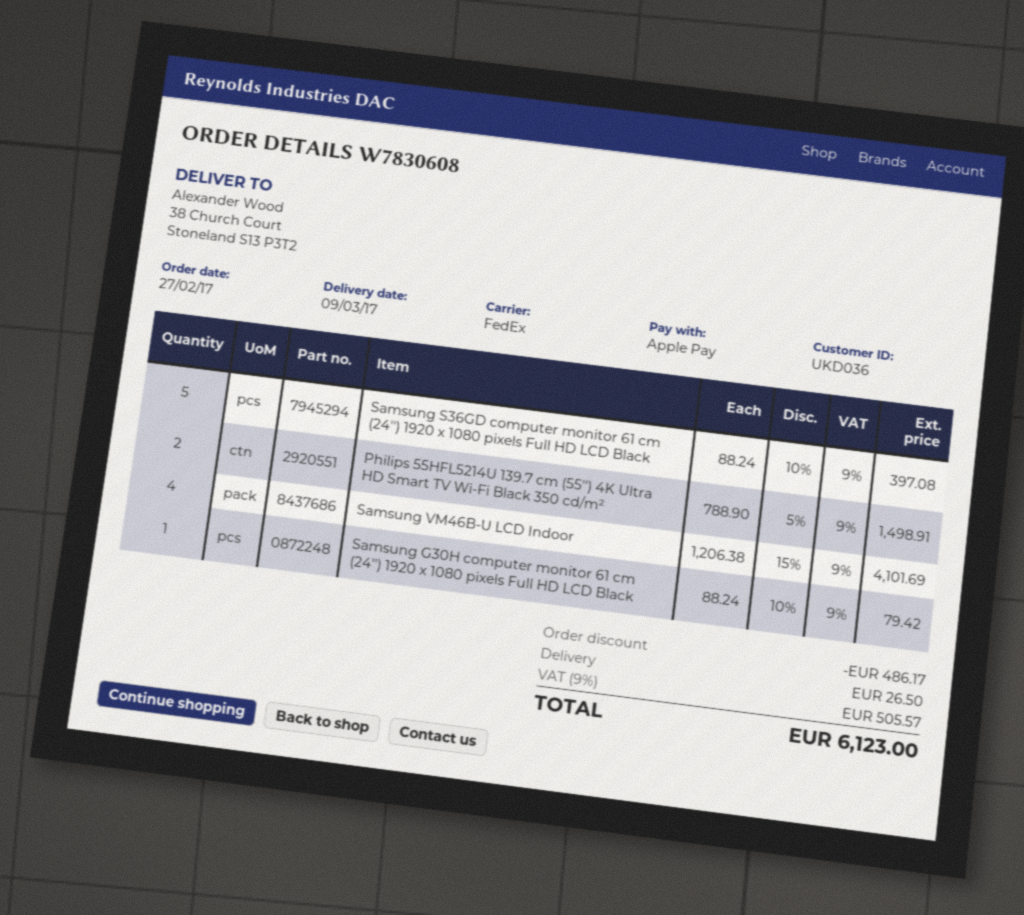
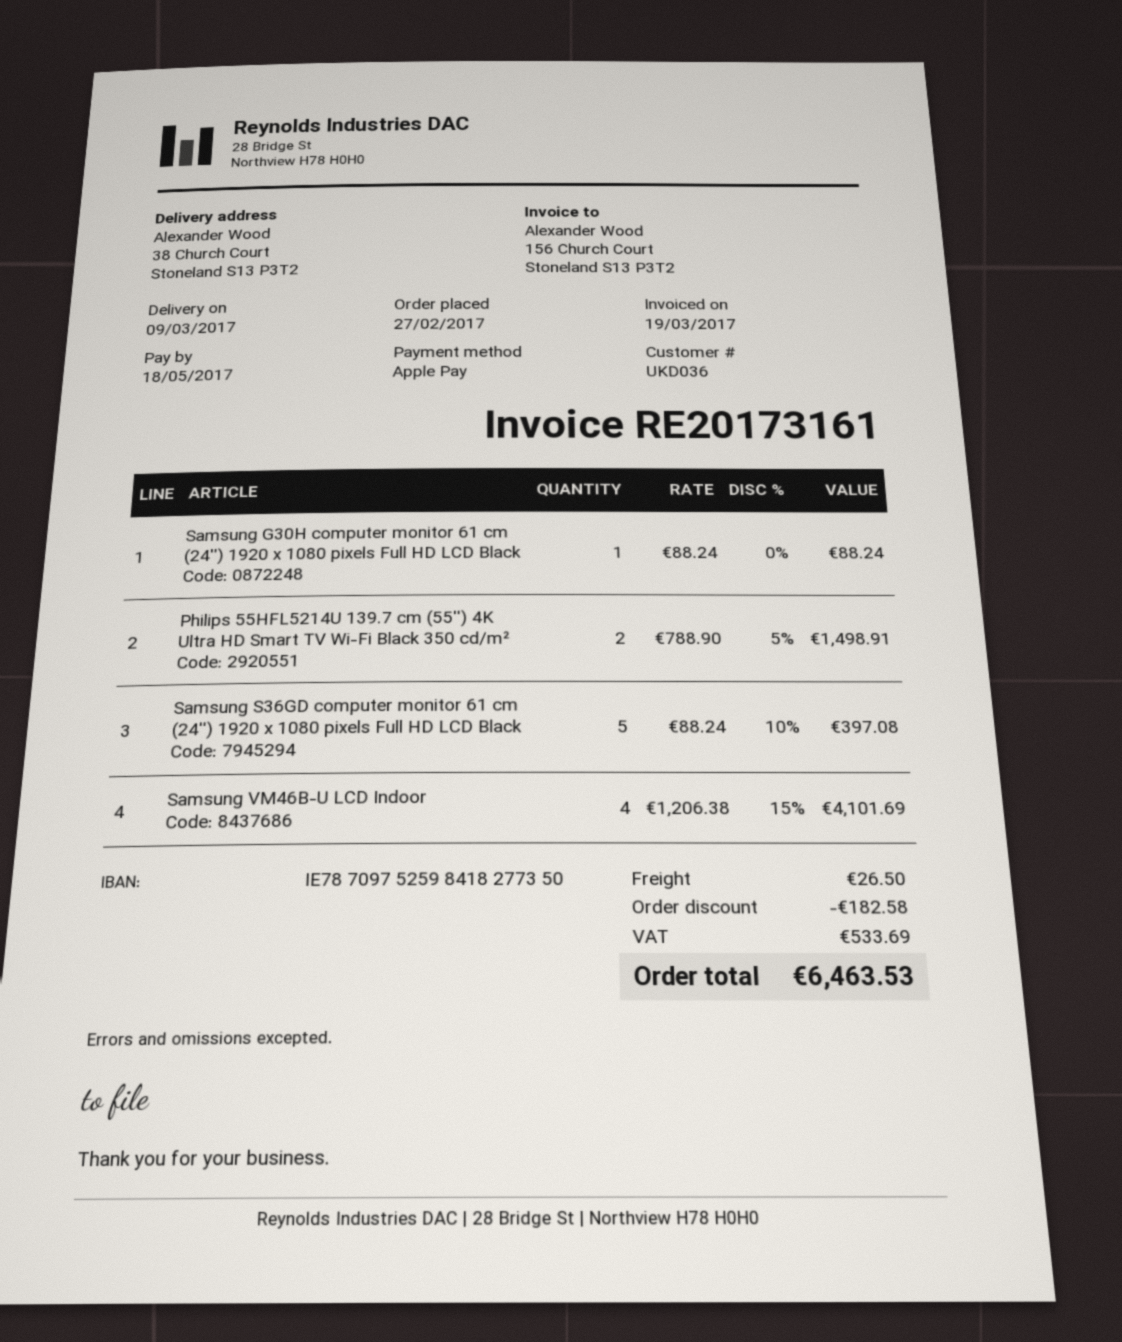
Samsung G30H computer monitor 61 cm (24'') 1920 x 1080 pixels Full HD LCD Black: 1 x 88.24 - 10% = 79.42 -> 1 x 88.24 = 88.24
discount: 486.17 -> 182.58
tax: 505.57 -> 533.69
total: 6123.00 -> 6463.53

